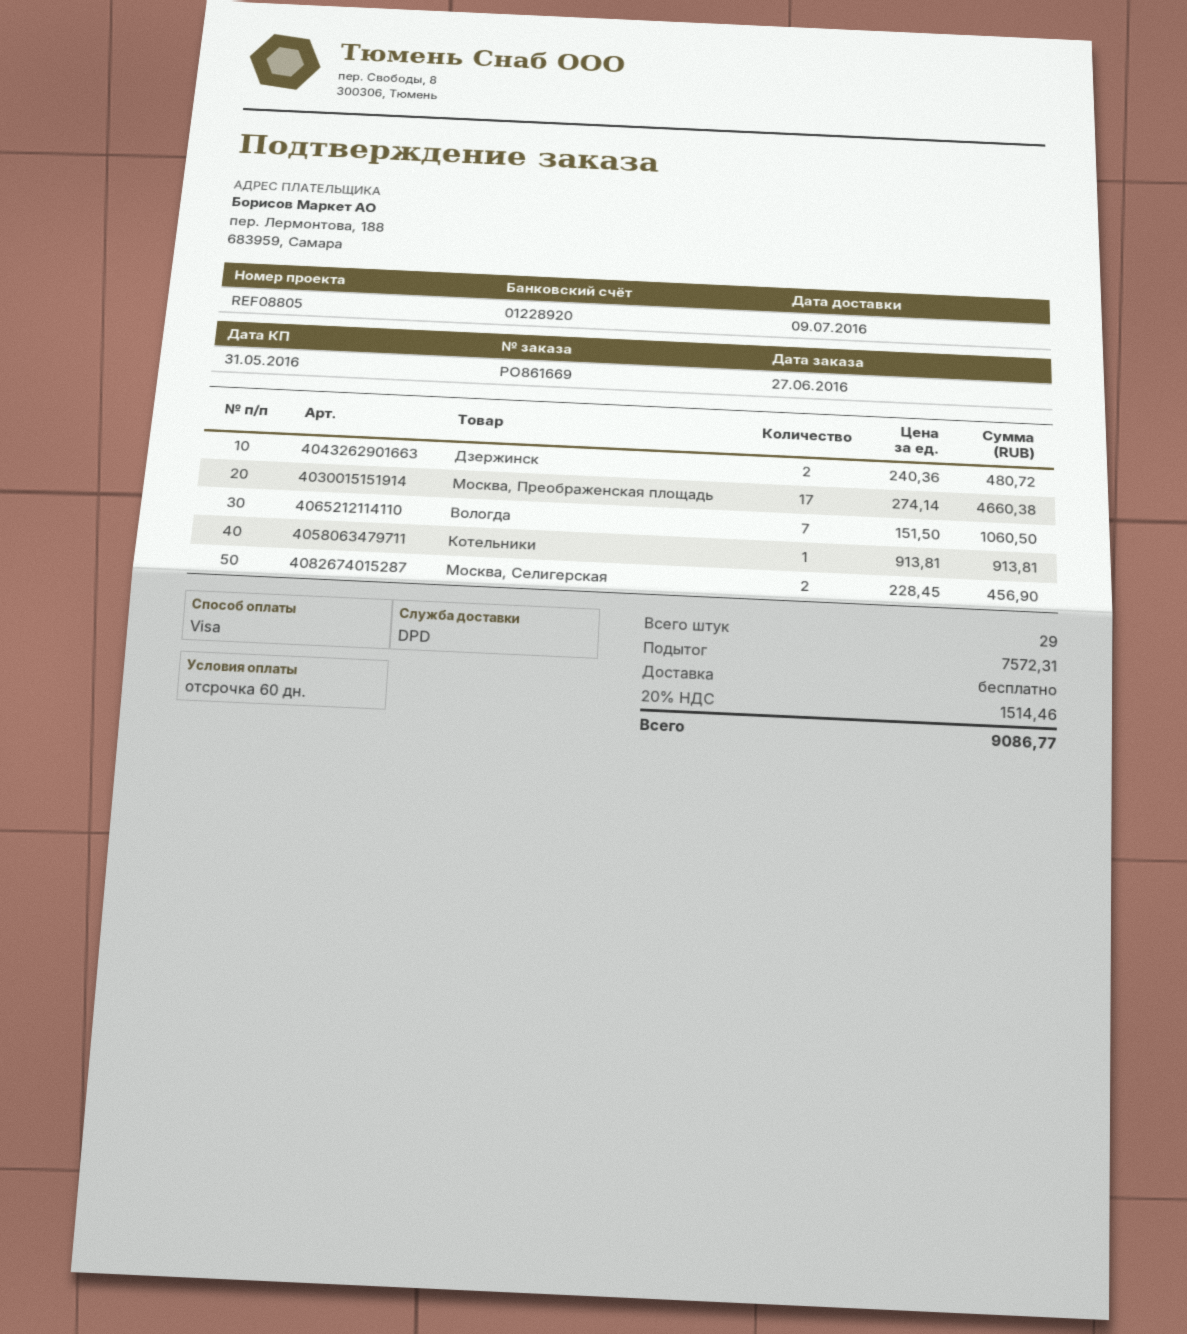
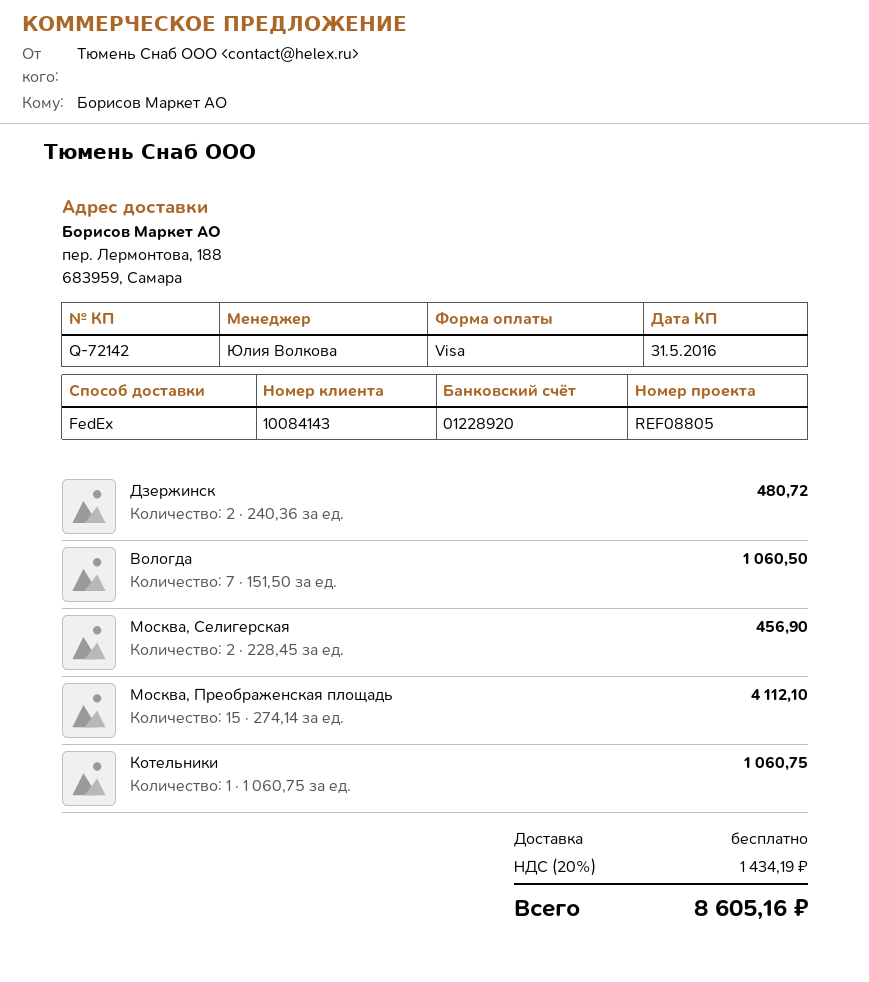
shipping method: DPD -> FedEx
Москва, Преображенская площадь: 17 x 274.14 = 4660.38 -> 15 x 274.14 = 4112.10
Котельники: 1 x 913.81 = 913.81 -> 1 x 1060.75 = 1060.75
tax: 20% = 1514.46 -> 20% = 1434.19
total: 9086.77 -> 8605.16

